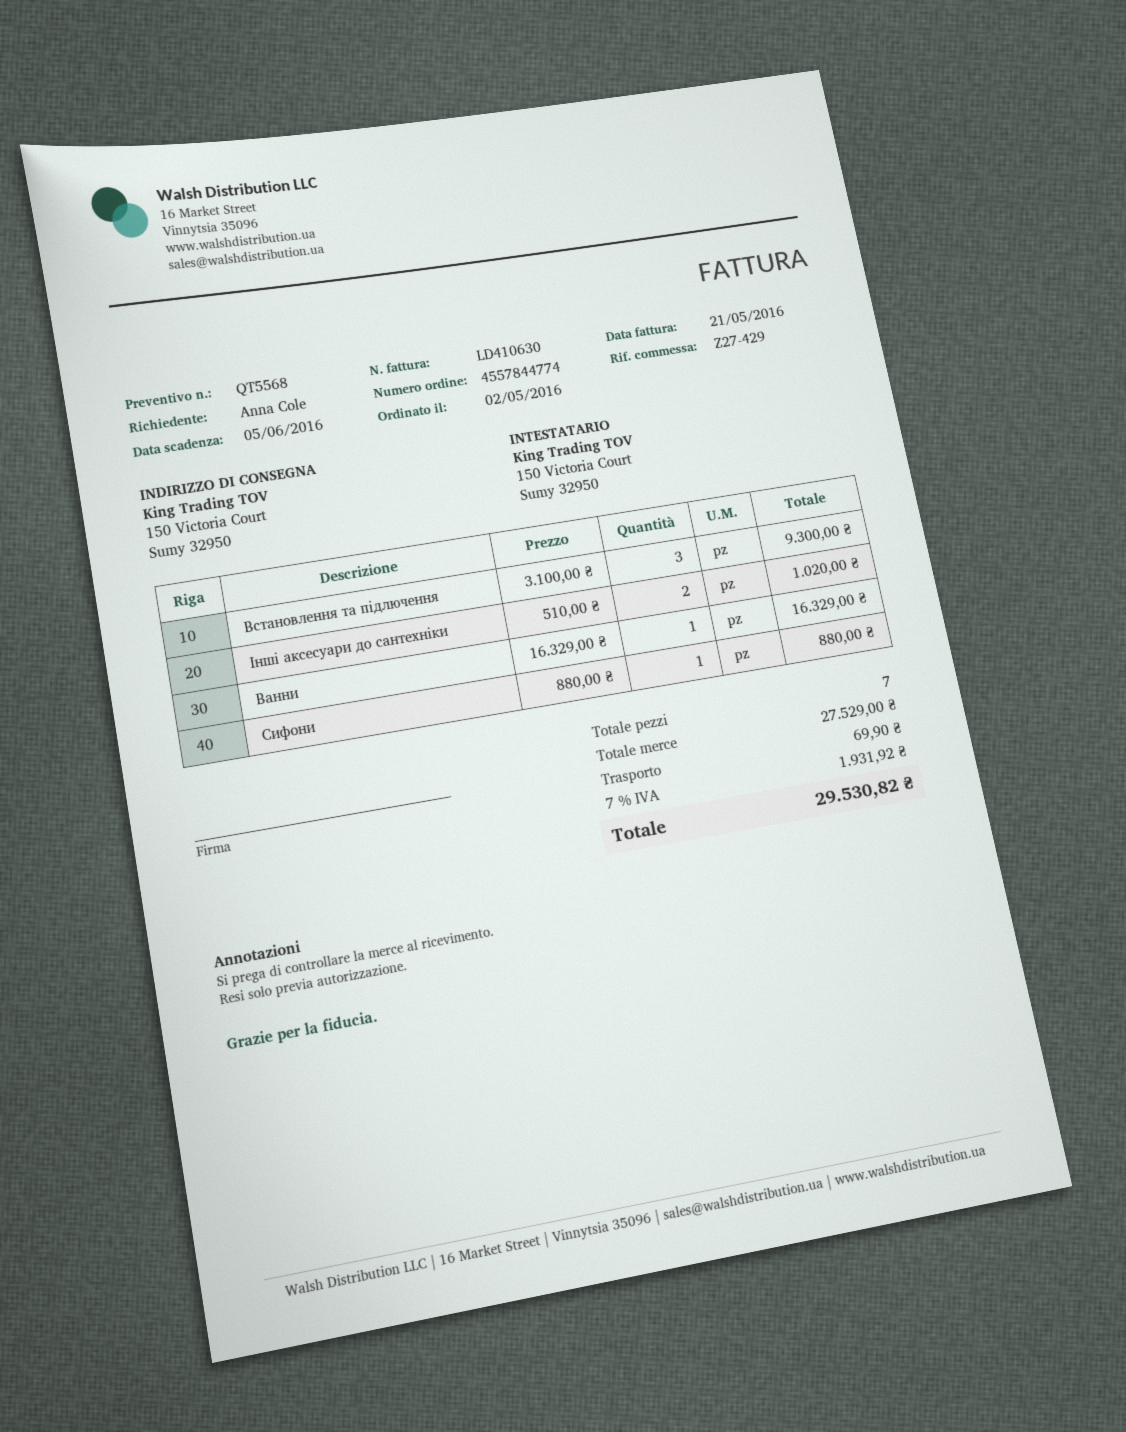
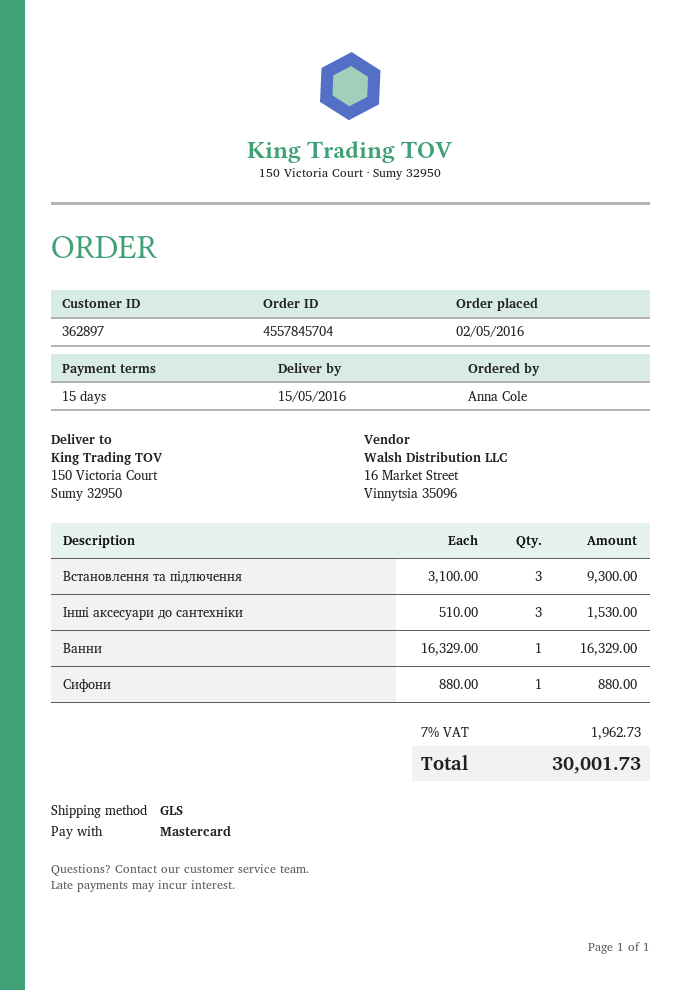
order number: 4557844774 -> 4557845704
Інші аксесуари до сантехніки: 2 x 510.00 = 1020.00 -> 3 x 510.00 = 1530.00
shipping: 69.90 -> none
tax: 7% = 1931.92 -> 7% = 1962.73
total: 29530.82 -> 30001.73

